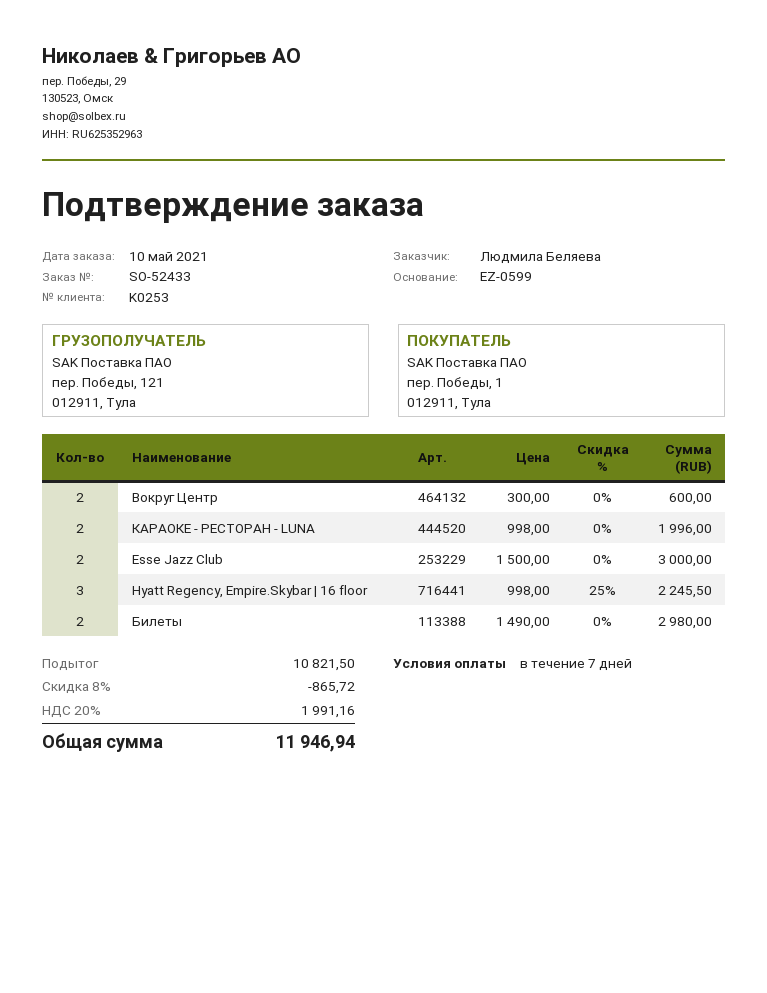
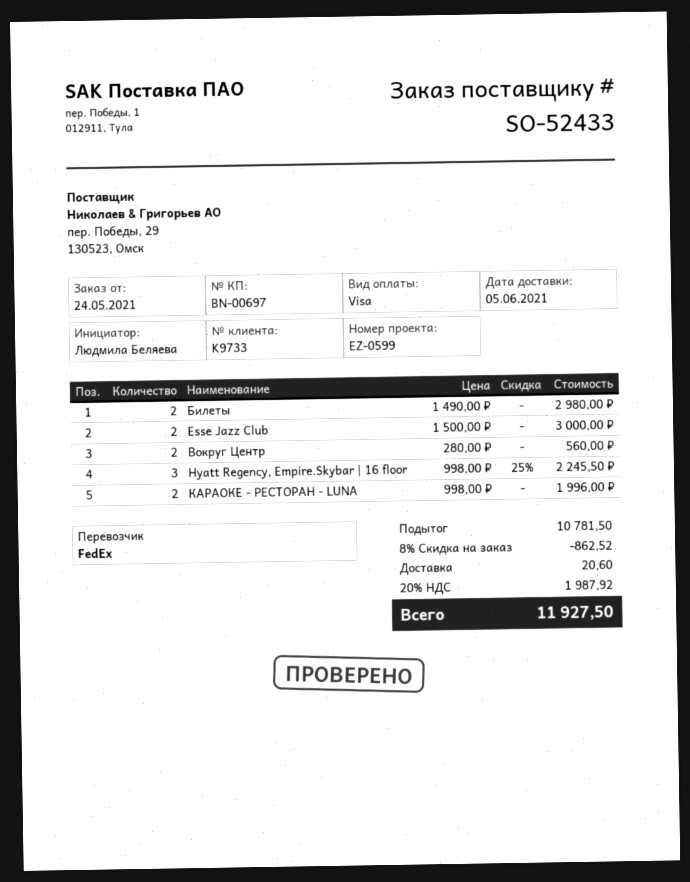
order date: 2021-05-10 -> 2021-05-24
customer number: K0253 -> K9733
Вокруг Центр: 2 x 300.00 = 600.00 -> 2 x 280.00 = 560.00
subtotal: 10821.50 -> 10781.50
discount: 8% = 865.72 -> 8% = 862.52
shipping: none -> 20.60
tax: 20% = 1991.16 -> 20% = 1987.92
total: 11946.94 -> 11927.50

